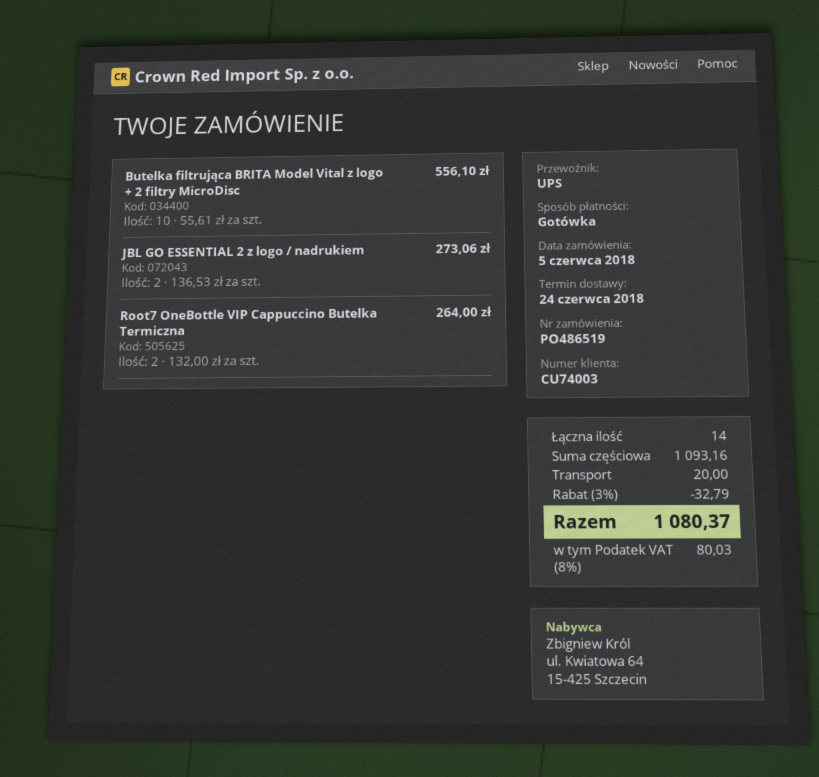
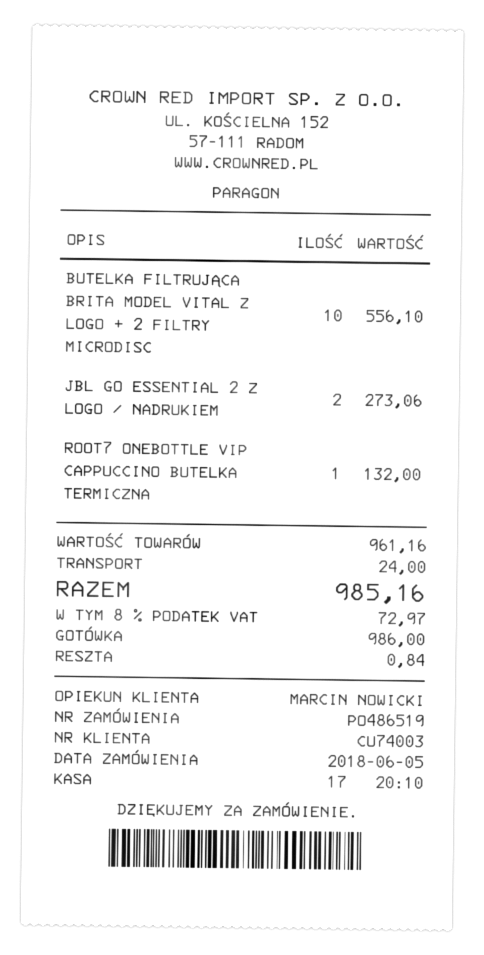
Root7 OneBottle VIP Cappuccino Butelka Termiczna: 2 for 264.00 -> 1 for 132.00
subtotal: 1093.16 -> 961.16
discount: 3% = 32.79 -> none
shipping: 20.00 -> 24.00
tax: 8% = 80.03 -> 8% = 72.97
total: 1080.37 -> 985.16

